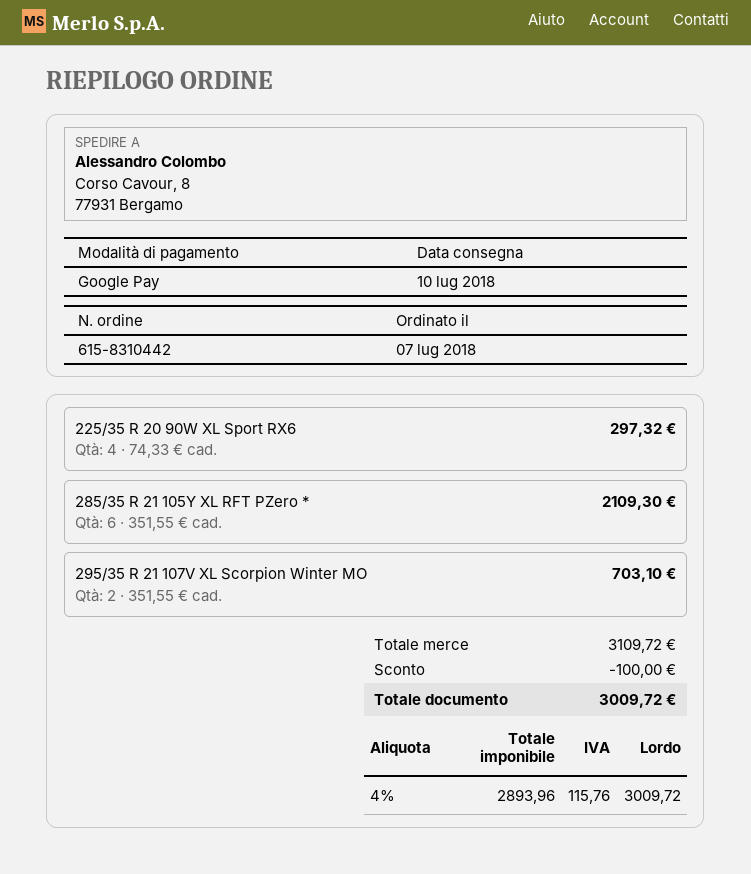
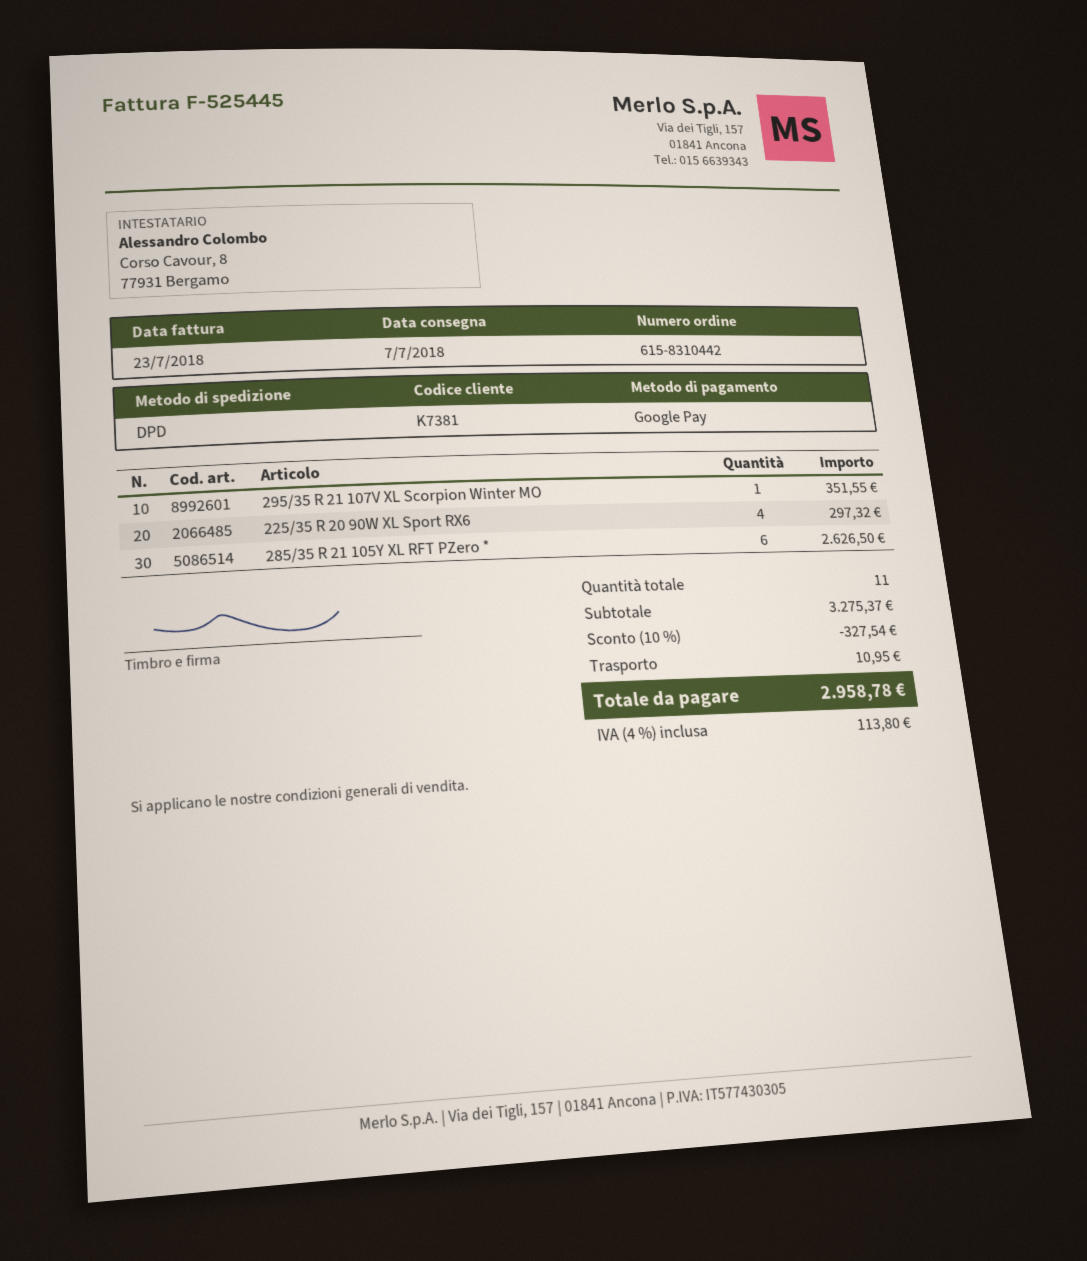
delivery date: 2018-07-10 -> 2018-07-07
285/35 R 21 105Y XL RFT PZero *: 6 for 2109.30 -> 6 for 2626.50
295/35 R 21 107V XL Scorpion Winter MO: 2 for 703.10 -> 1 for 351.55
subtotal: 3109.72 -> 3275.37
discount: 100.00 -> 327.54
shipping: none -> 10.95
tax: 4% = 115.76 -> 4% = 113.80
total: 3009.72 -> 2958.78

